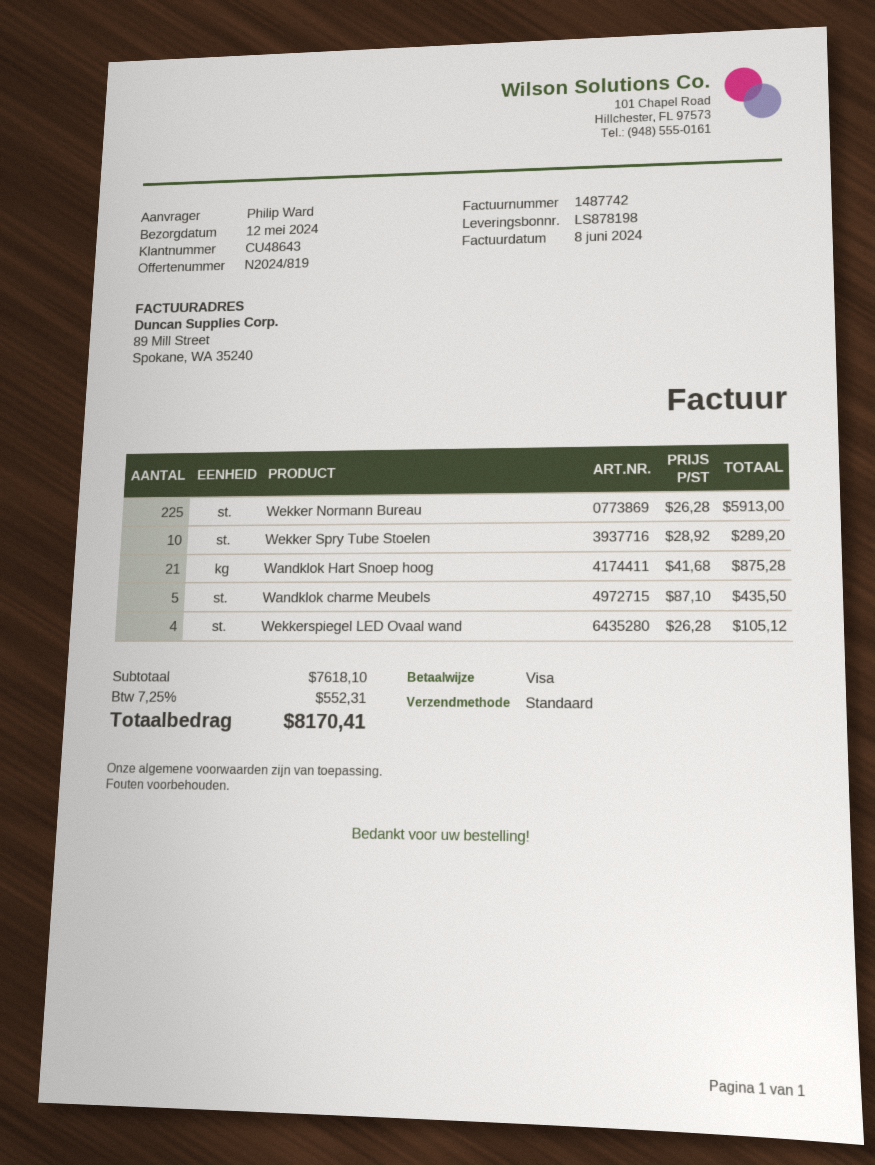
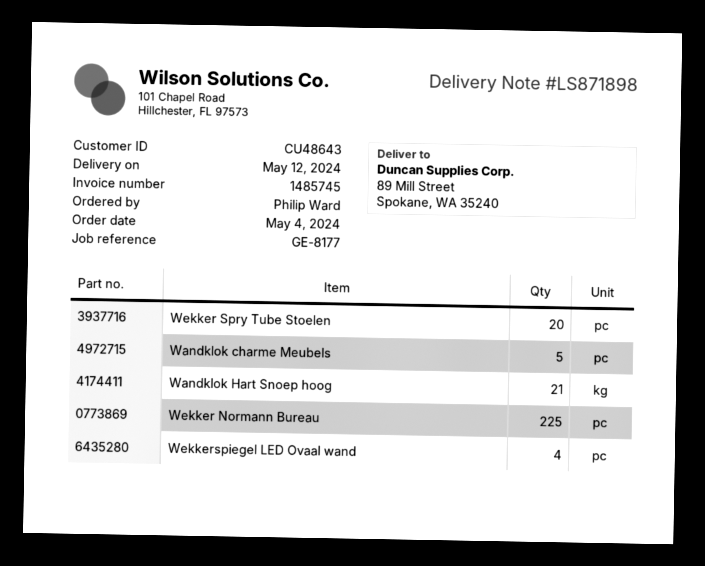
delivery note number: LS878198 -> LS871898
invoice number: 1487742 -> 1485745
Wekker Spry Tube Stoelen: 10 -> 20

